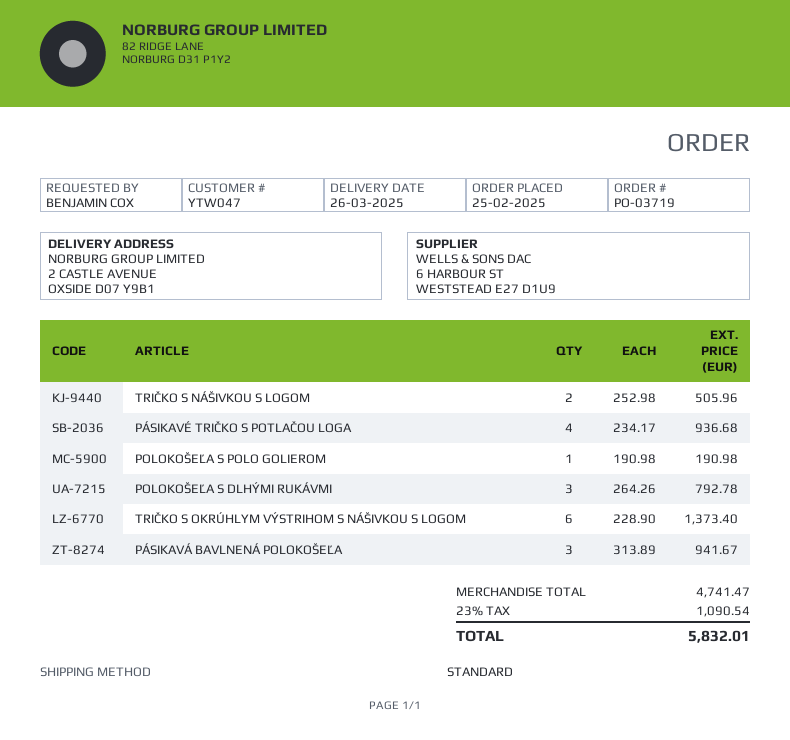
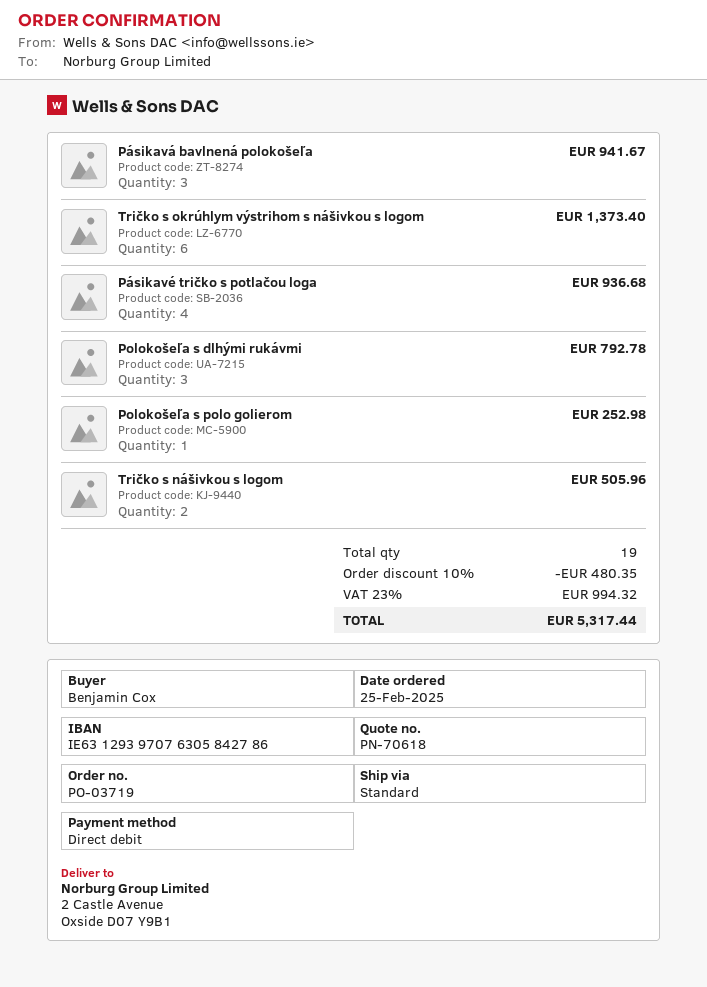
POLOKOŠEĽA S POLO GOLIEROM: 1 for 190.98 -> 1 for 252.98
discount: none -> 10% = 480.35
tax: 23% = 1090.54 -> 23% = 994.32
total: 5832.01 -> 5317.44

